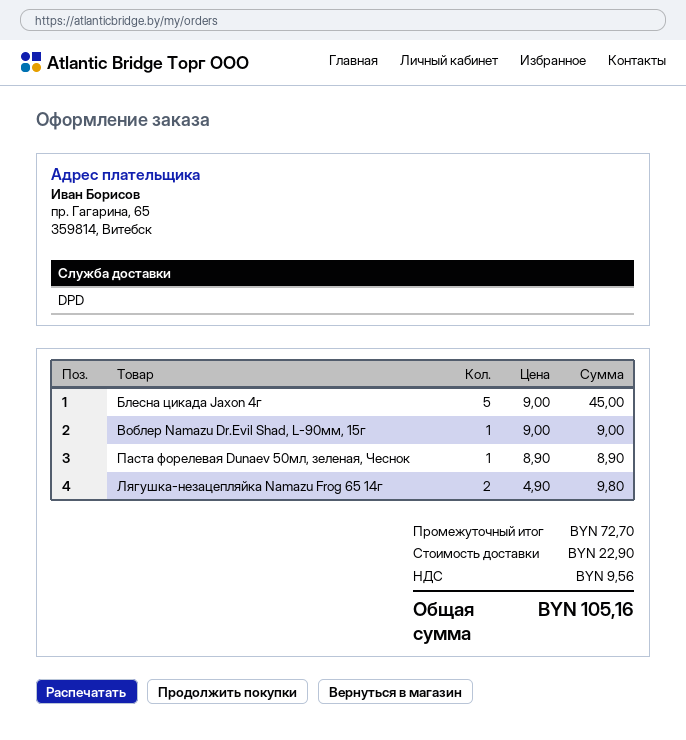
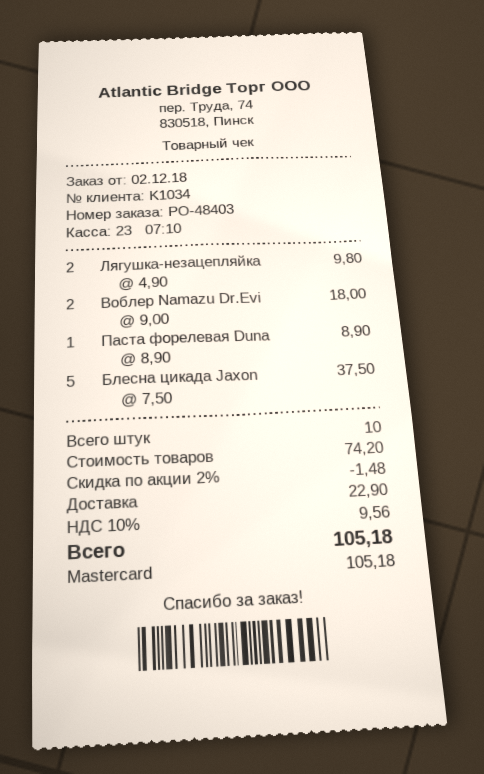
Блесна цикада Jaxon 4г: 5 x 9.00 = 45.00 -> 5 x 7.50 = 37.50
Воблер Namazu Dr.Evil Shad, L-90мм, 15г: 1 x 9.00 = 9.00 -> 2 x 9.00 = 18.00
subtotal: 72.70 -> 74.20
discount: none -> 2% = 1.48
total: 105.16 -> 105.18

